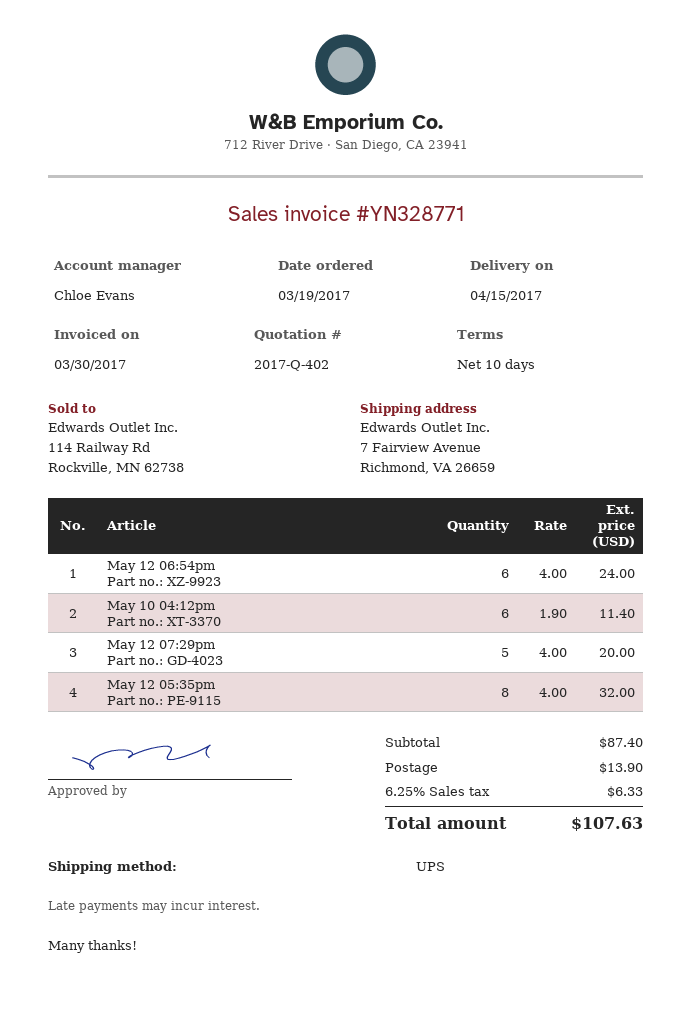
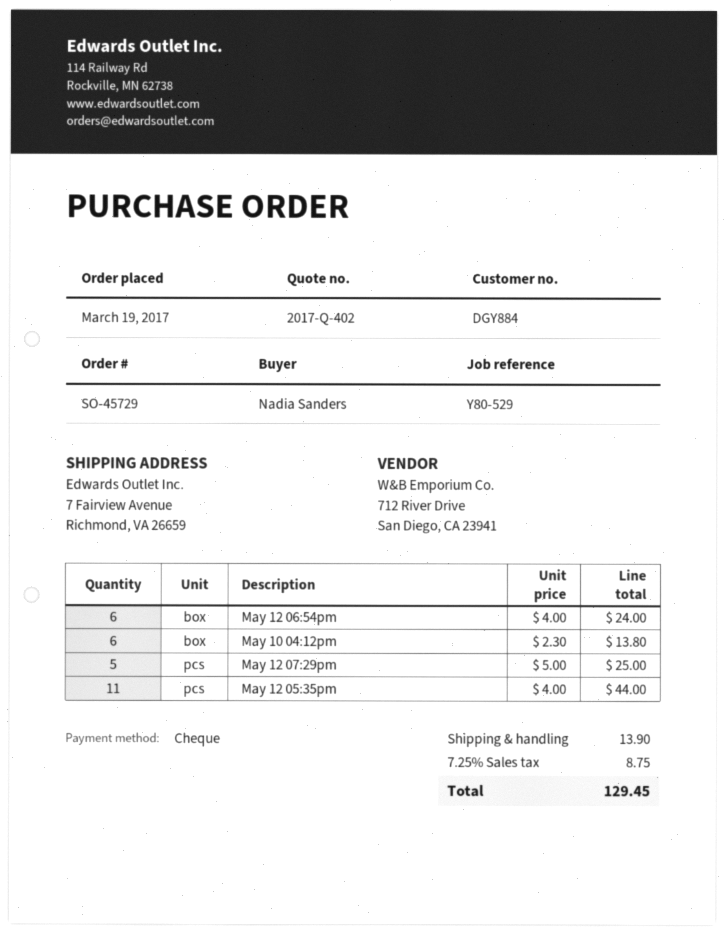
May 10 04:12pm: 6 x 1.90 = 11.40 -> 6 x 2.30 = 13.80
May 12 07:29pm: 5 x 4.00 = 20.00 -> 5 x 5.00 = 25.00
May 12 05:35pm: 8 x 4.00 = 32.00 -> 11 x 4.00 = 44.00
tax: 6.25% = 6.33 -> 7.25% = 8.75
total: 107.63 -> 129.45

